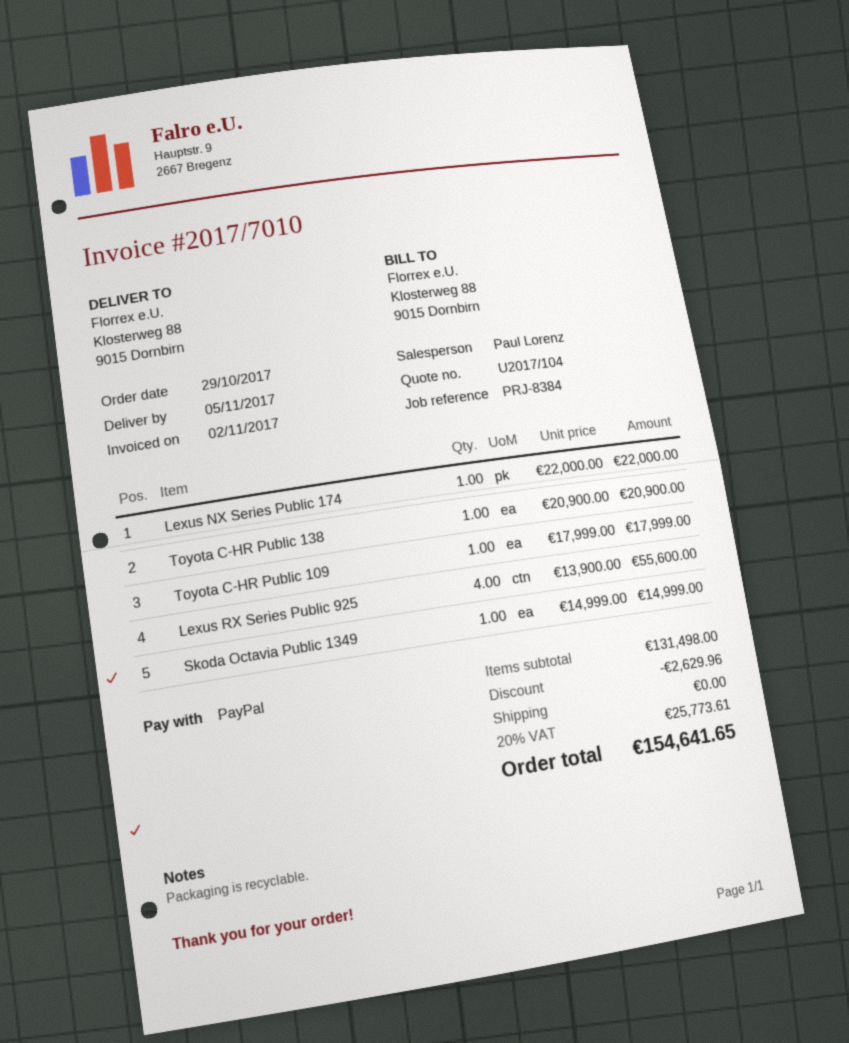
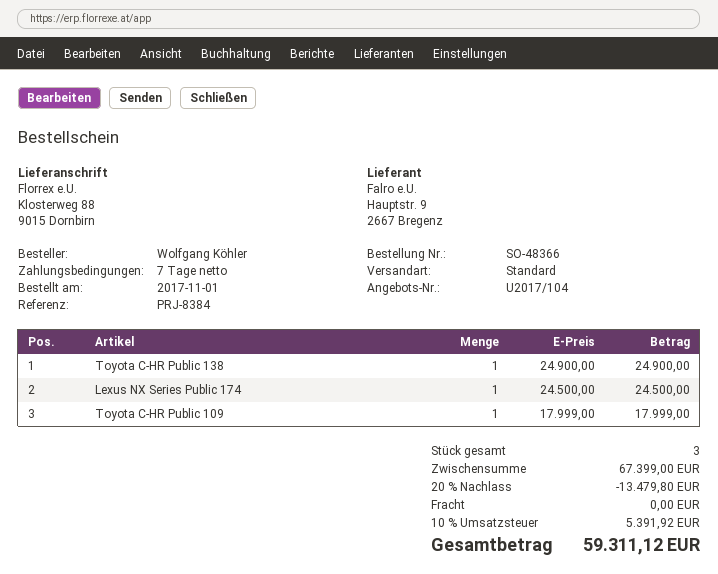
order date: 2017-10-29 -> 2017-11-01
Lexus NX Series Public 174: 1 x 22000.00 = 22000.00 -> 1 x 24500.00 = 24500.00
Toyota C-HR Public 138: 1 x 20900.00 = 20900.00 -> 1 x 24900.00 = 24900.00
Lexus RX Series Public 925: 4 x 13900.00 = 55600.00 -> none
Skoda Octavia Public 1349: 1 x 14999.00 = 14999.00 -> none
subtotal: 131498.00 -> 67399.00
discount: 2629.96 -> 13479.80
tax: 20% = 25773.61 -> 10% = 5391.92
total: 154641.65 -> 59311.12

